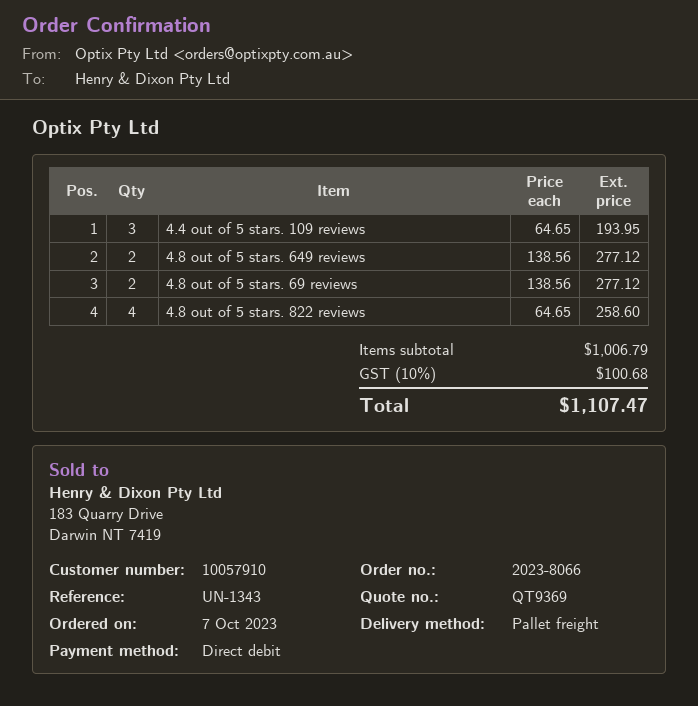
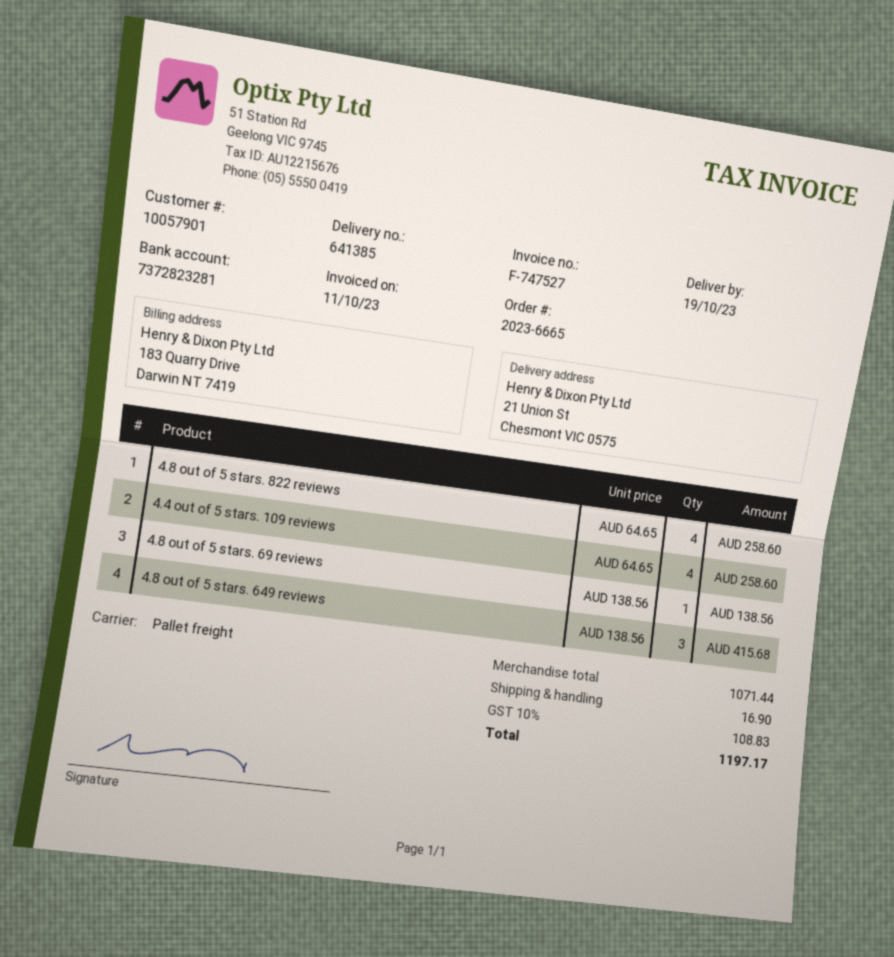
order number: 2023-8066 -> 2023-6665
customer number: 10057910 -> 10057901
4.4 out of 5 stars. 109 reviews: 3 x 64.65 = 193.95 -> 4 x 64.65 = 258.60
4.8 out of 5 stars. 649 reviews: 2 x 138.56 = 277.12 -> 3 x 138.56 = 415.68
4.8 out of 5 stars. 69 reviews: 2 x 138.56 = 277.12 -> 1 x 138.56 = 138.56
subtotal: 1006.79 -> 1071.44
shipping: none -> 16.90
tax: 10% = 100.68 -> 10% = 108.83
total: 1107.47 -> 1197.17

